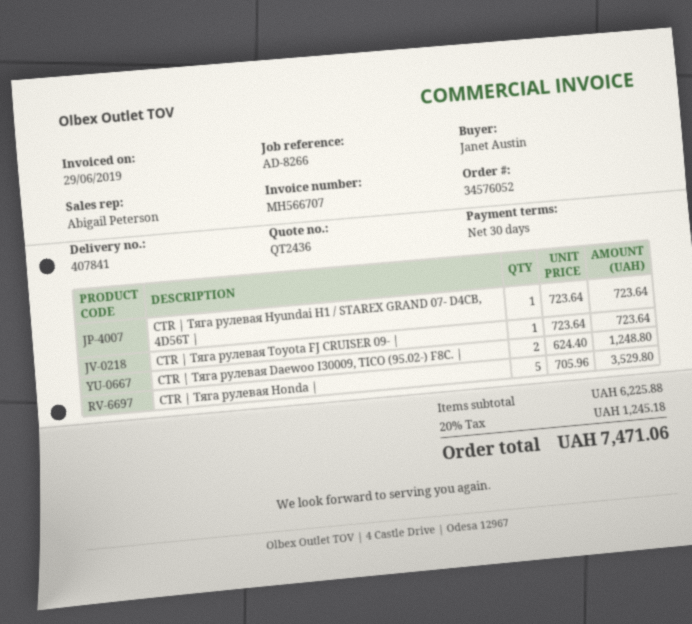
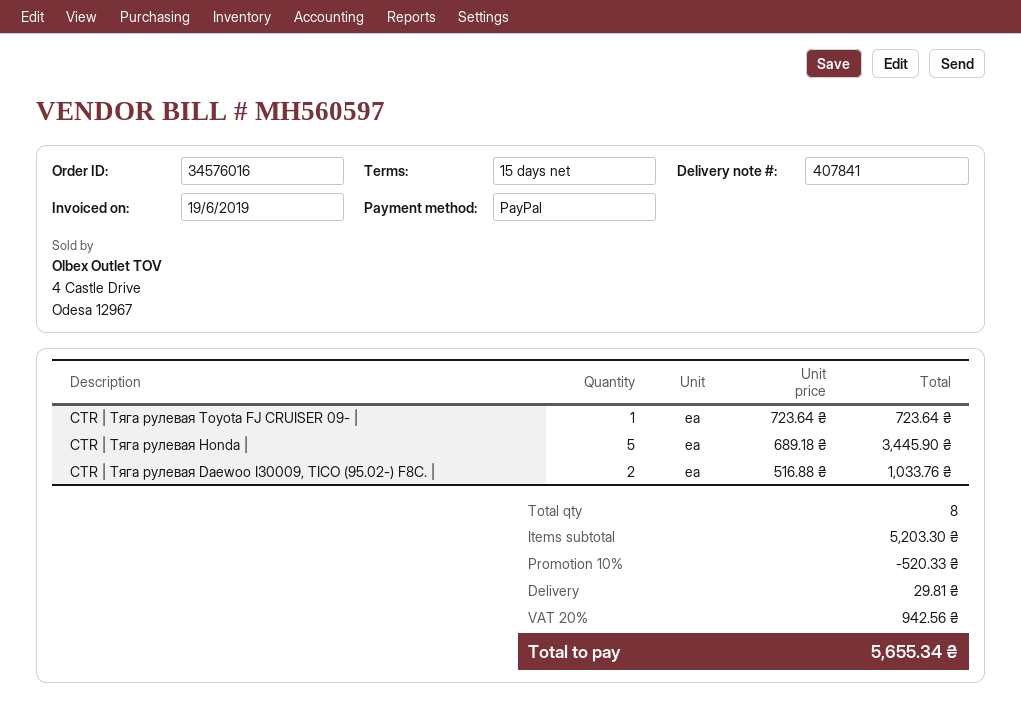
order number: 34576052 -> 34576016
invoice number: MH566707 -> MH560597
invoice date: 2019-06-29 -> 2019-06-19
payment terms: 30 days -> 15 days
CTR | Тяга рулевая Hyundai H1 / STAREX GRAND 07- D4CB, 4D56T |: 1 x 723.64 = 723.64 -> none
CTR | Тяга рулевая Daewoo I30009, TICO (95.02-) F8C. |: 2 x 624.40 = 1248.80 -> 2 x 516.88 = 1033.76
CTR | Тяга рулевая Honda |: 5 x 705.96 = 3529.80 -> 5 x 689.18 = 3445.90
subtotal: 6225.88 -> 5203.30
discount: none -> 10% = 520.33
shipping: none -> 29.81
tax: 20% = 1245.18 -> 20% = 942.56
total: 7471.06 -> 5655.34

